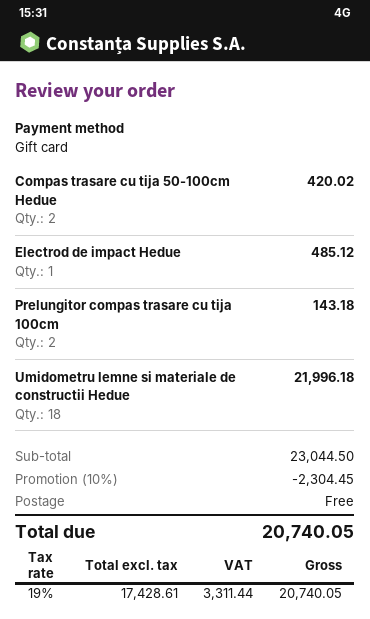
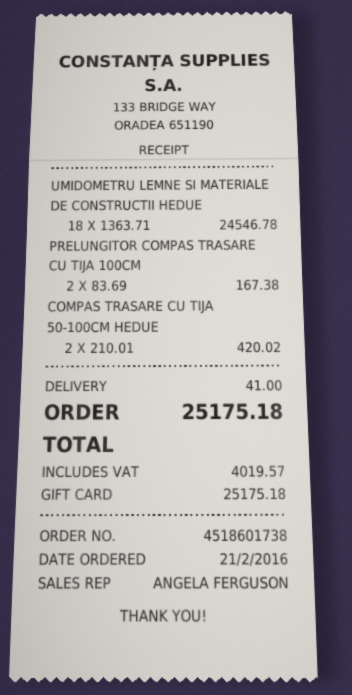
Electrod de impact Hedue: 1 for 485.12 -> none
Prelungitor compas trasare cu tija 100cm: 2 for 143.18 -> 2 for 167.38
Umidometru lemne si materiale de constructii Hedue: 18 for 21996.18 -> 18 for 24546.78
discount: 10% = 2304.45 -> none
shipping: 0.00 -> 41.00
tax: 3311.44 -> 4019.57
total: 20740.05 -> 25175.18

